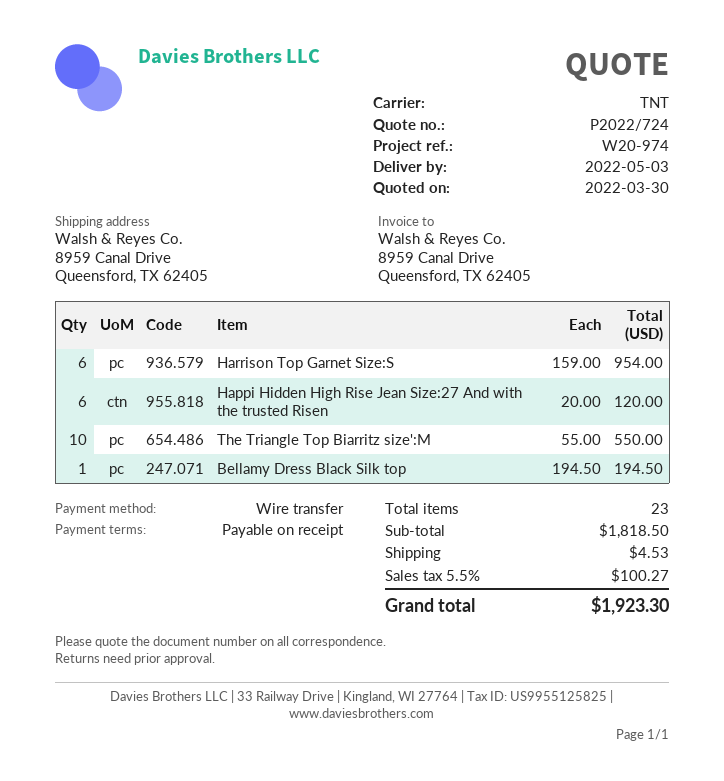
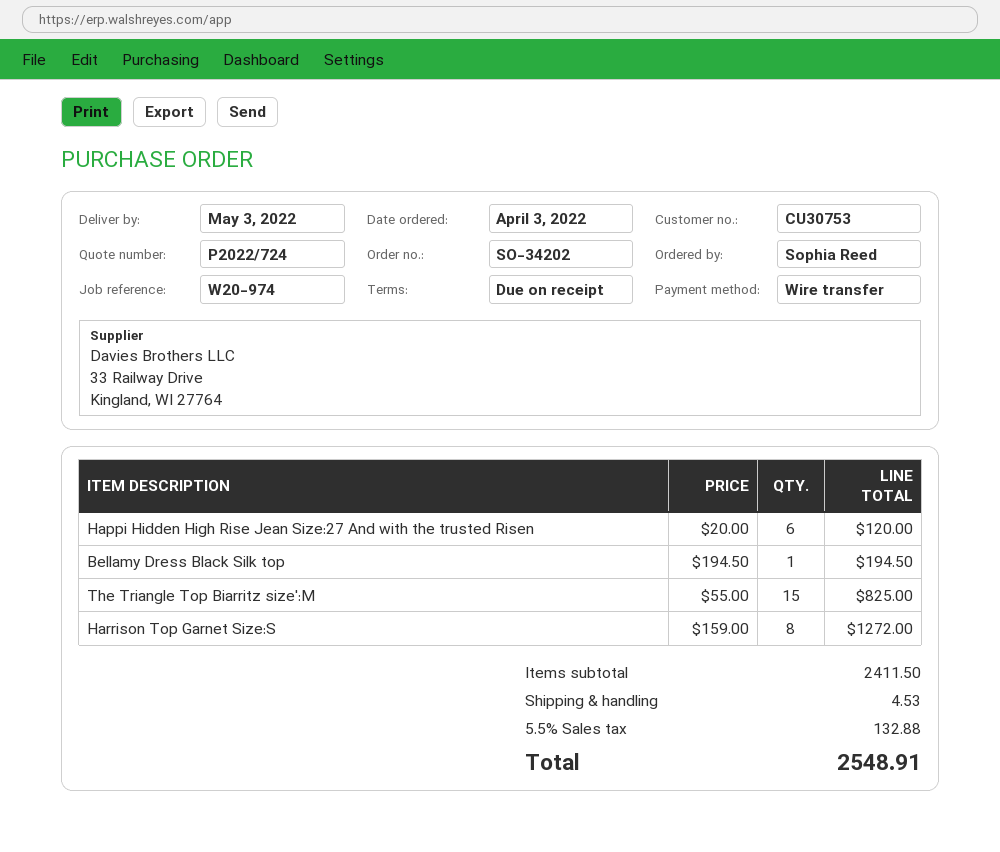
Harrison Top Garnet Size:S: 6 x 159.00 = 954.00 -> 8 x 159.00 = 1272.00
The Triangle Top Biarritz size':M: 10 x 55.00 = 550.00 -> 15 x 55.00 = 825.00
subtotal: 1818.50 -> 2411.50
tax: 5.5% = 100.27 -> 5.5% = 132.88
total: 1923.30 -> 2548.91

